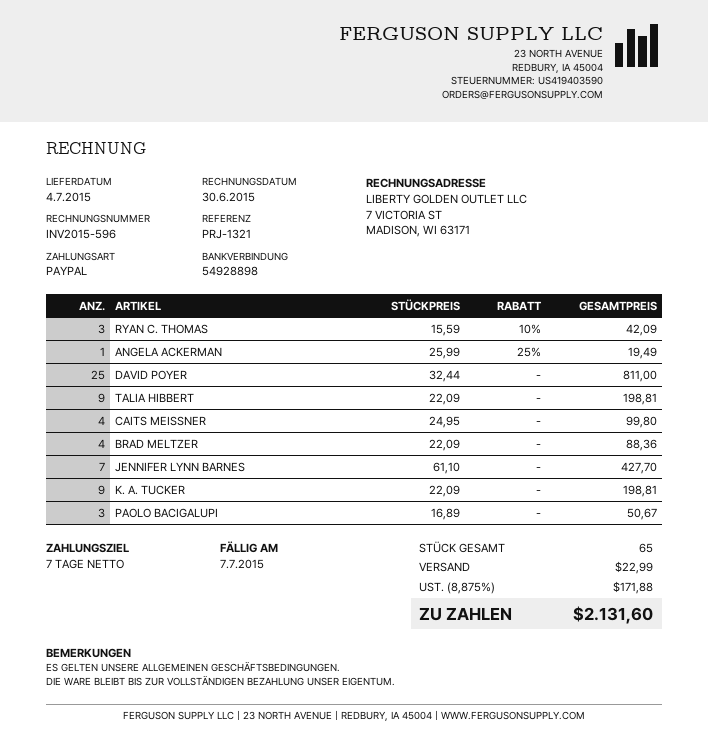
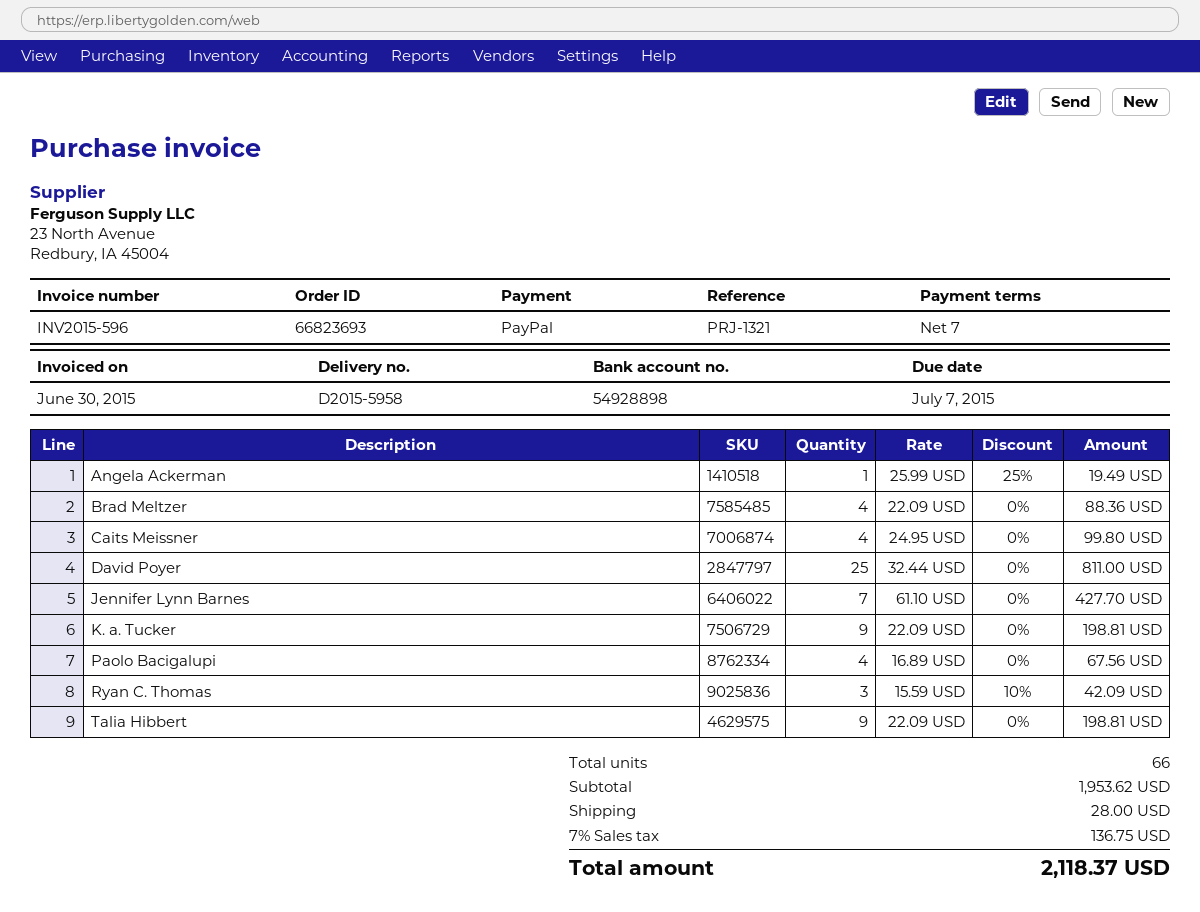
PAOLO BACIGALUPI: 3 x 16.89 = 50.67 -> 4 x 16.89 = 67.56
total quantity: 65 -> 66
shipping: 22.99 -> 28.00
tax: 8.875% = 171.88 -> 7% = 136.75
total: 2131.60 -> 2118.37

